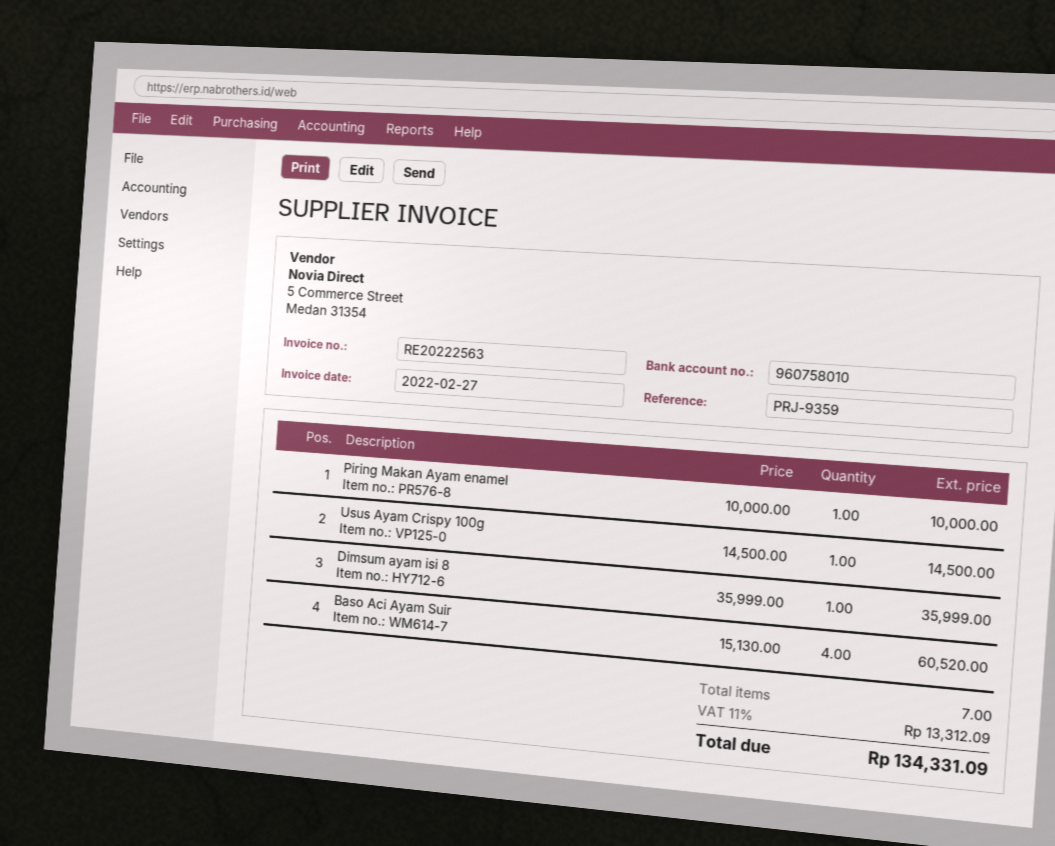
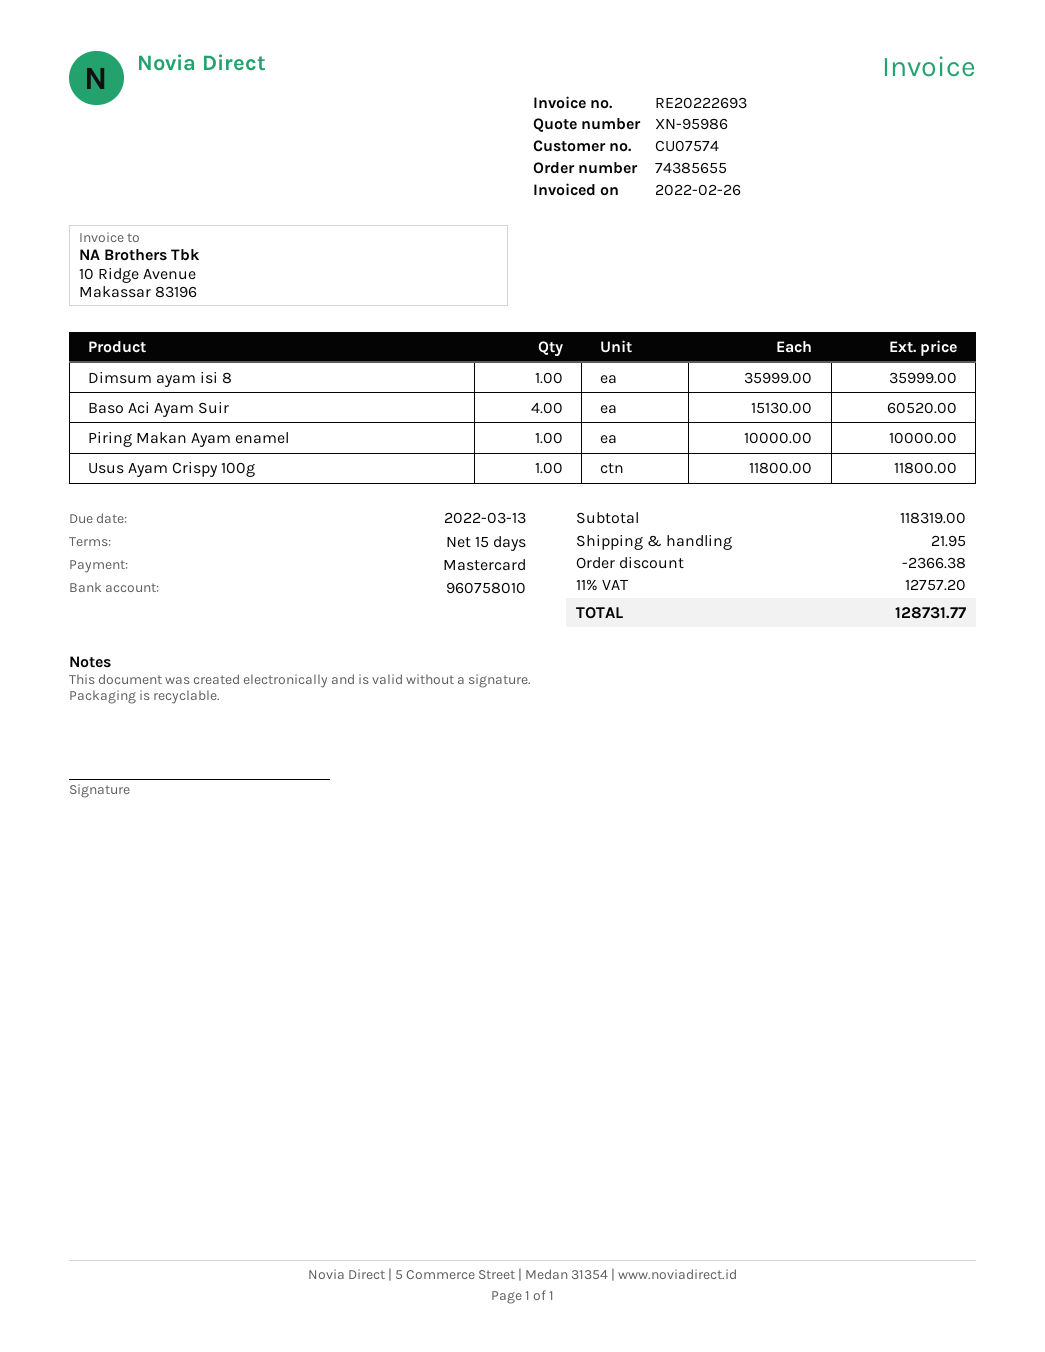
invoice number: RE20222563 -> RE20222693
invoice date: 2022-02-27 -> 2022-02-26
Usus Ayam Crispy 100g: 1 x 14500.00 = 14500.00 -> 1 x 11800.00 = 11800.00
discount: none -> 2366.38
shipping: none -> 21.95
tax: 11% = 13312.09 -> 11% = 12757.20
total: 134331.09 -> 128731.77

